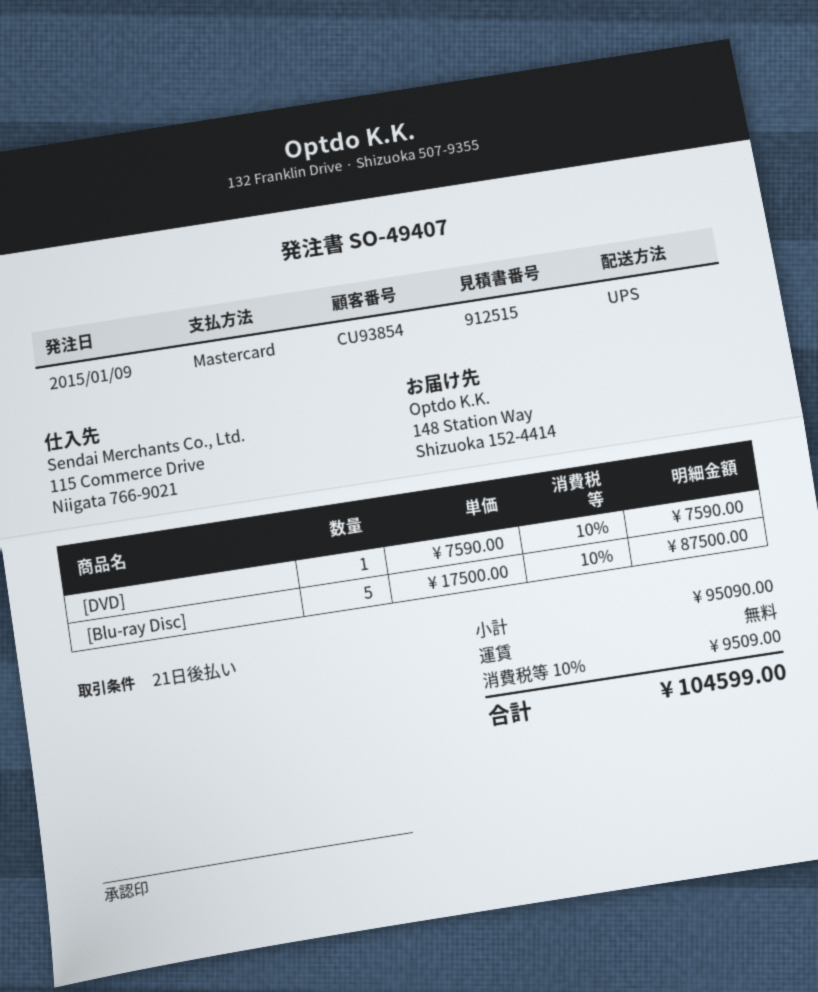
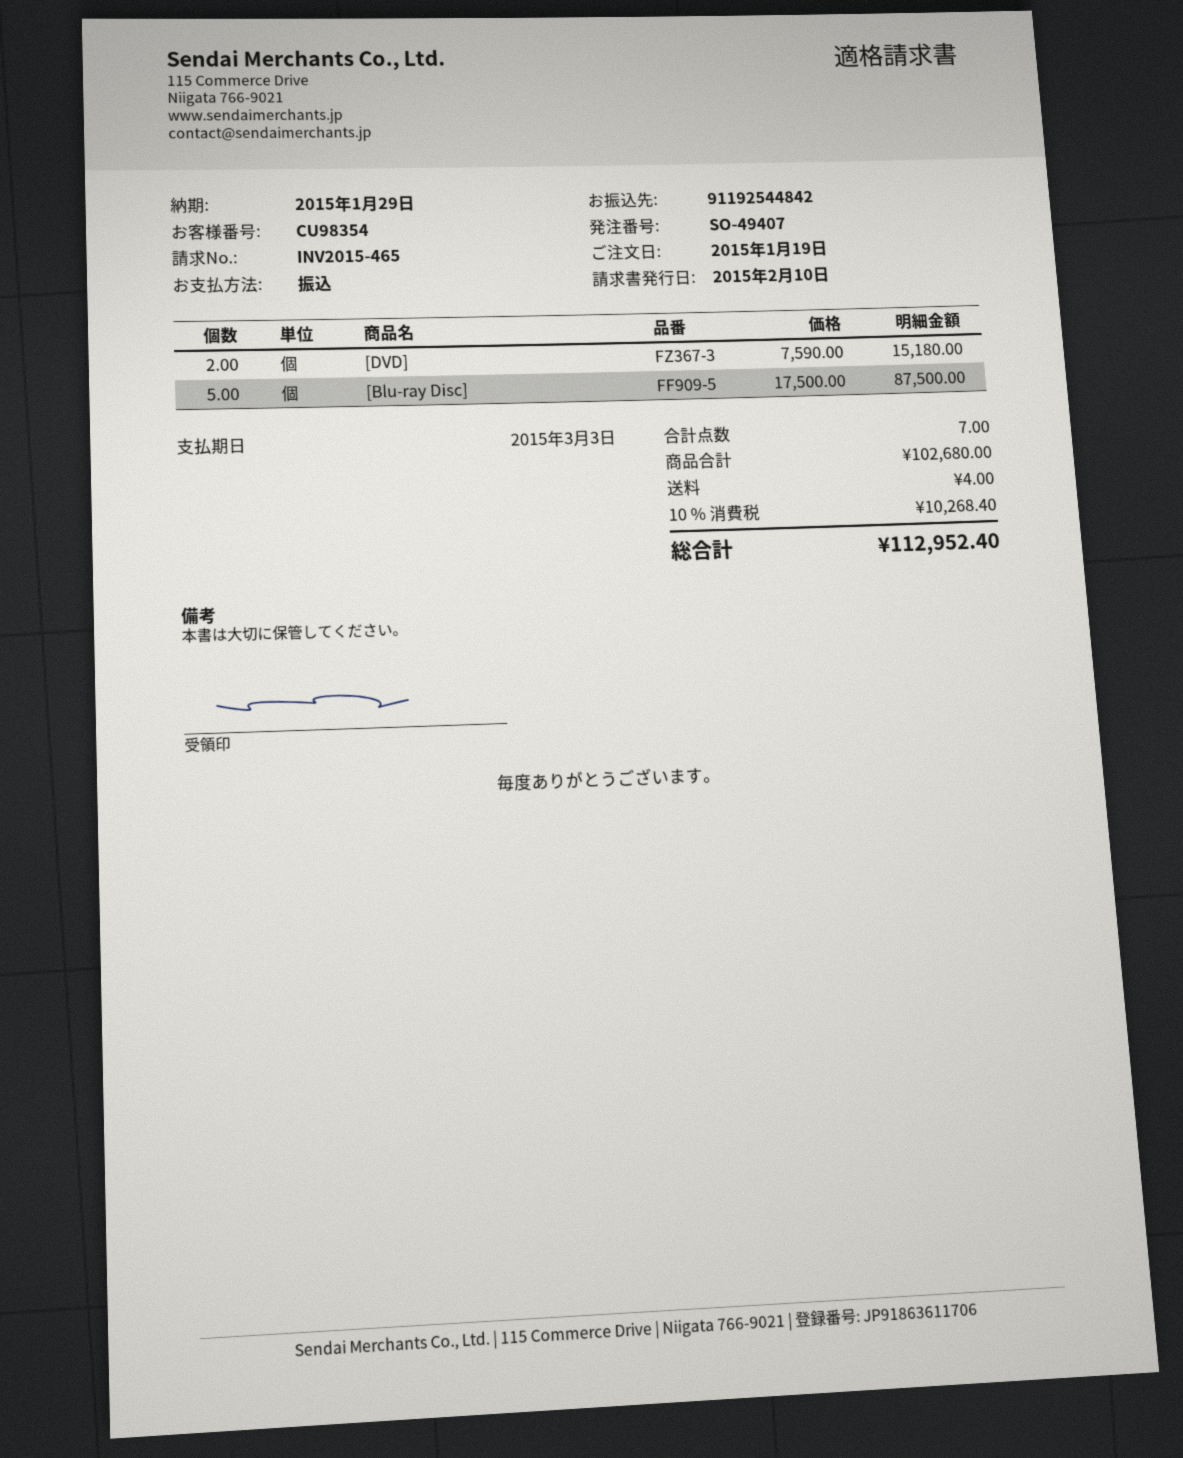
order date: 2015-01-09 -> 2015-01-19
customer number: CU93854 -> CU98354
payment method: Mastercard -> bank transfer
[DVD]: 1 x 7590.00 = 7590.00 -> 2 x 7590.00 = 15180.00
subtotal: 95090.00 -> 102680.00
shipping: 0.00 -> 4.00
tax: 10% = 9509.00 -> 10% = 10268.40
total: 104599.00 -> 112952.40

